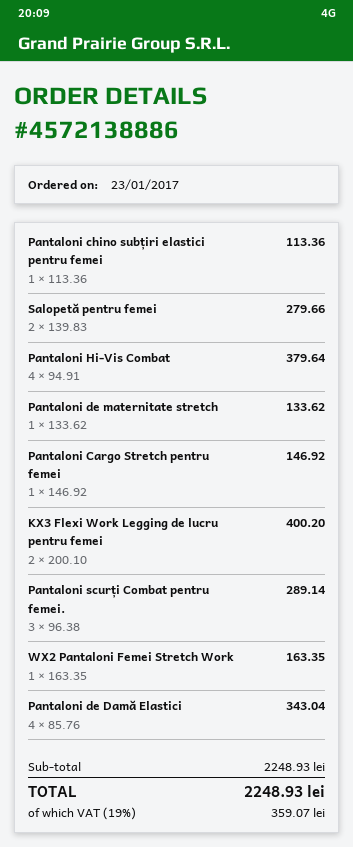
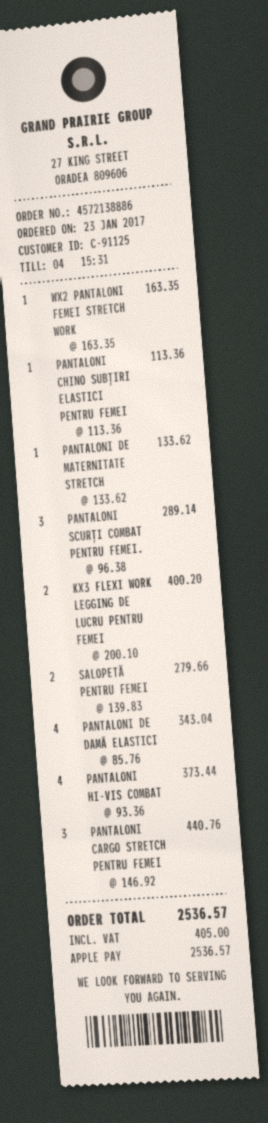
Pantaloni Hi-Vis Combat: 4 x 94.91 = 379.64 -> 4 x 93.36 = 373.44
Pantaloni Cargo Stretch pentru femei: 1 x 146.92 = 146.92 -> 3 x 146.92 = 440.76
tax: 359.07 -> 405.00
total: 2248.93 -> 2536.57

